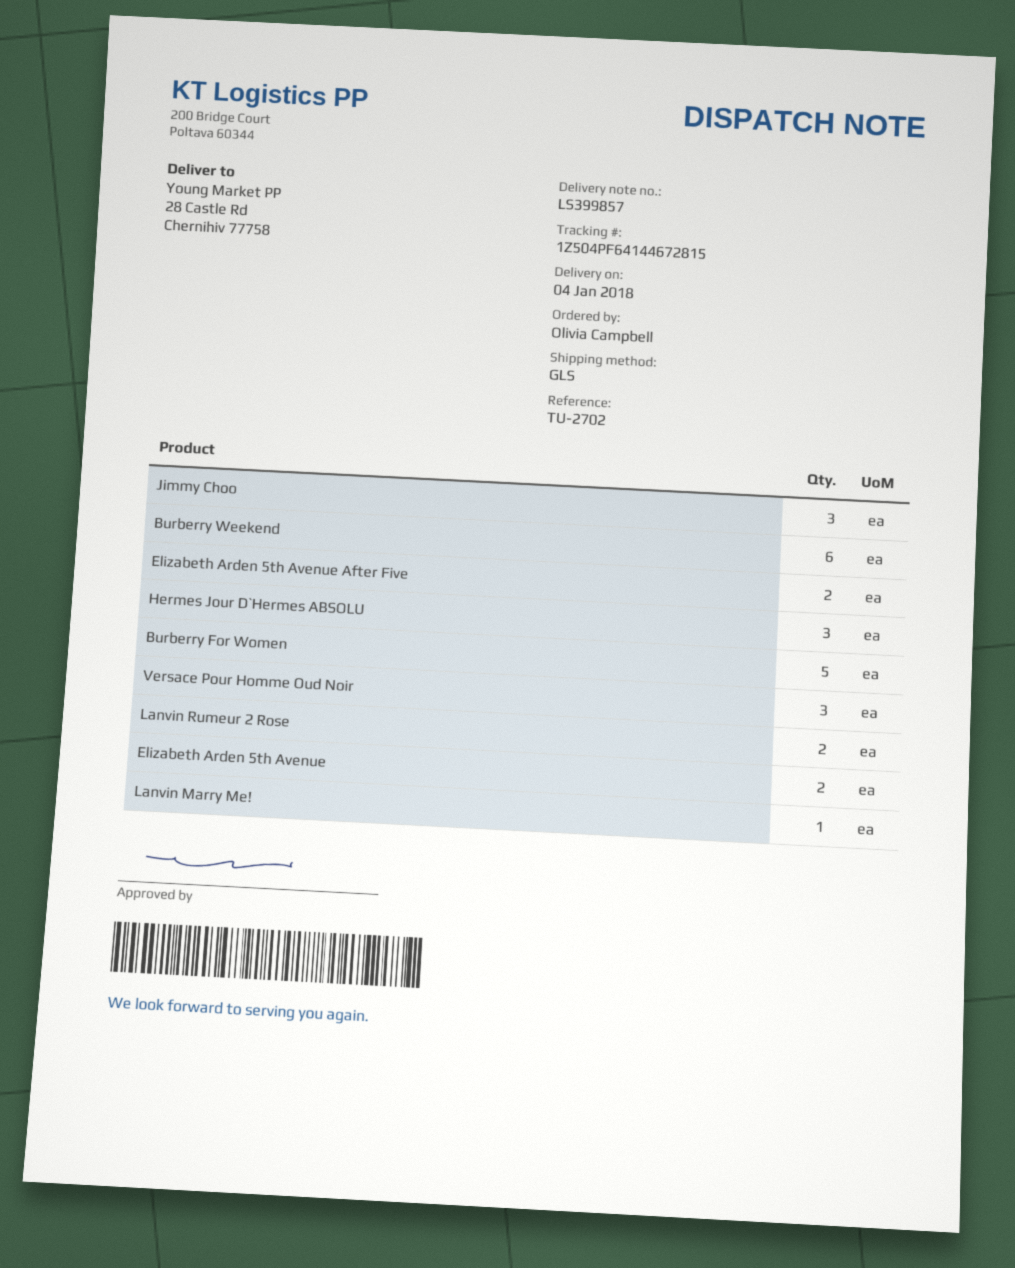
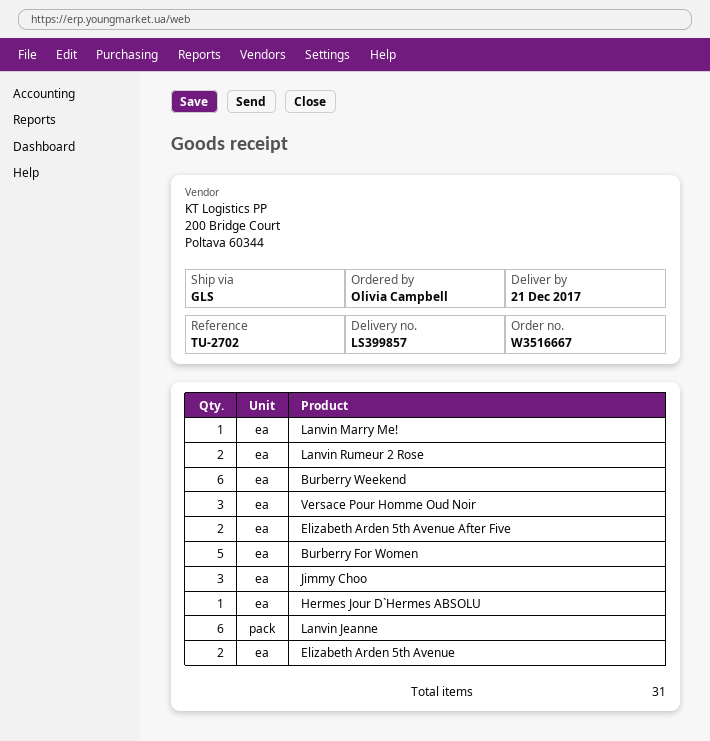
delivery date: 2018-01-04 -> 2017-12-21
Hermes Jour D`Hermes ABSOLU: 3 -> 1
Lanvin Jeanne: none -> 6

